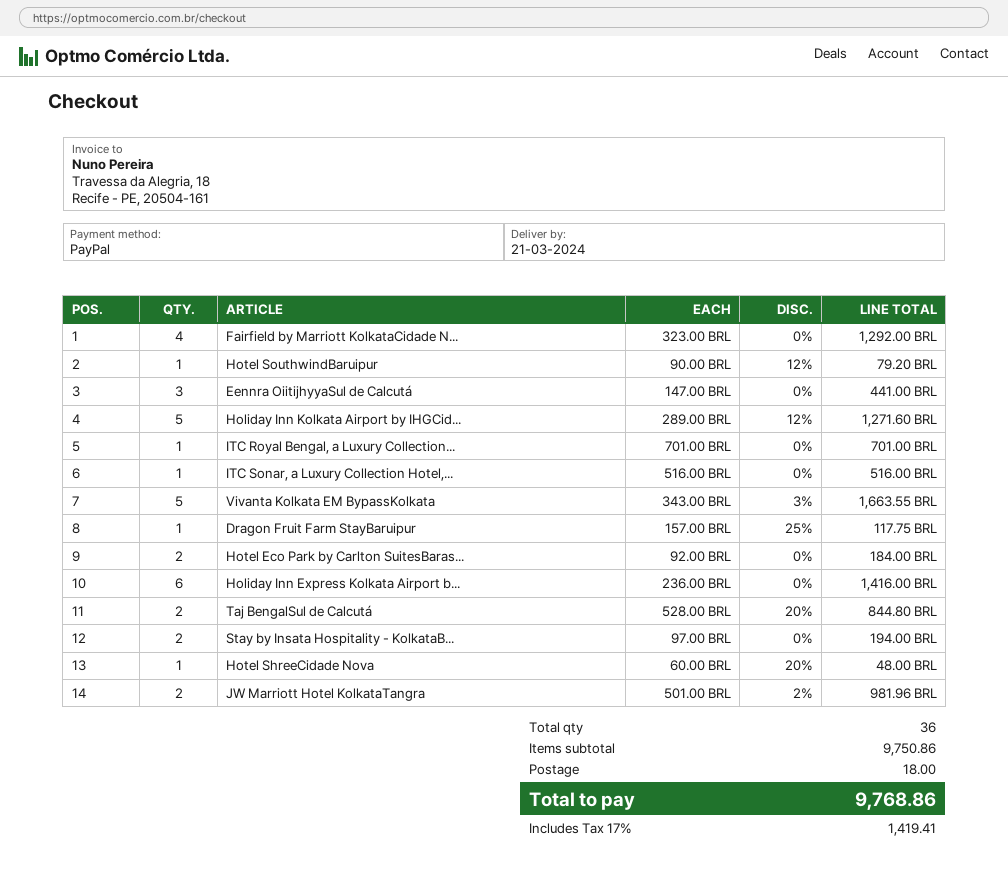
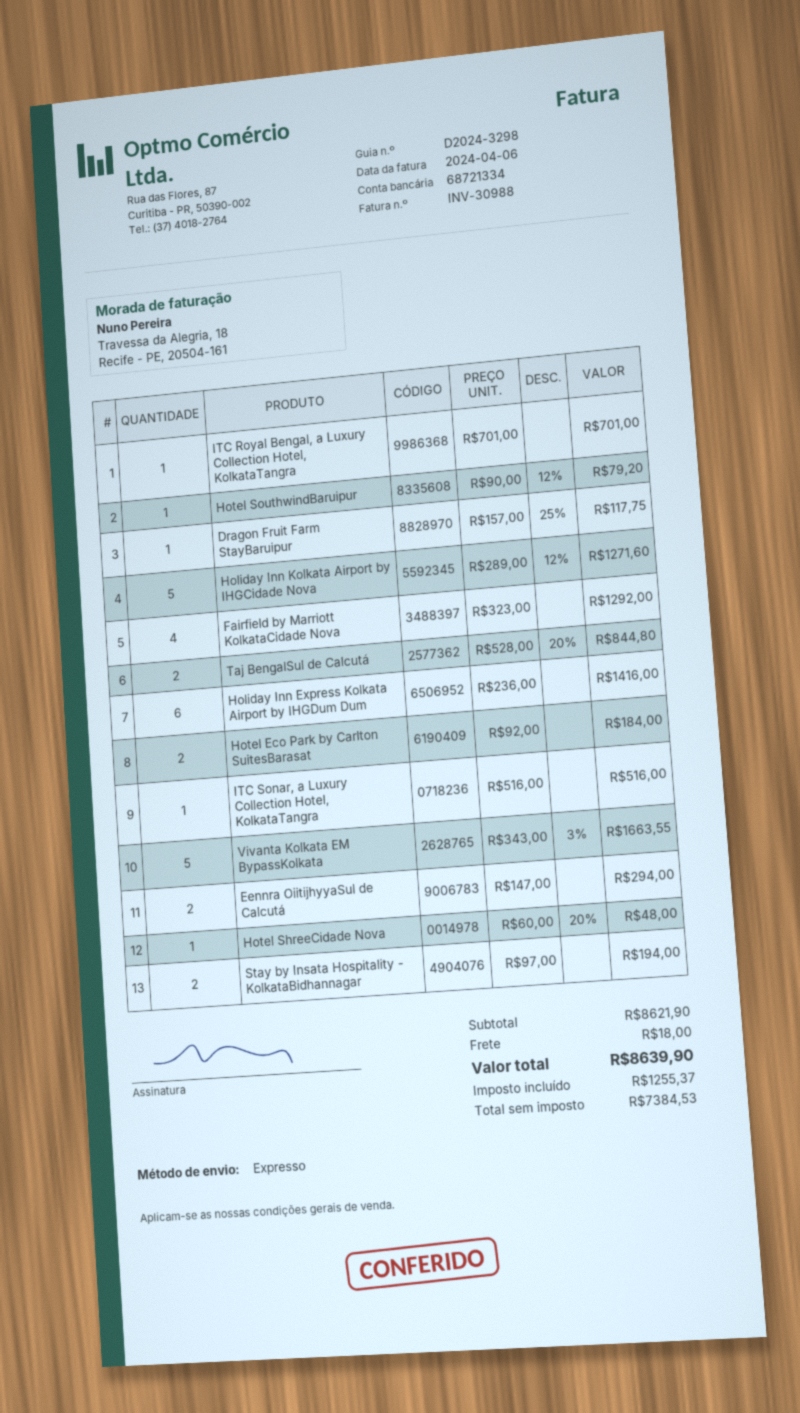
Eennra OiitijhyyaSul de Calcutá: 3 x 147.00 = 441.00 -> 2 x 147.00 = 294.00
JW Marriott Hotel KolkataTangra: 2 x 501.00 - 2% = 981.96 -> none
subtotal: 9750.86 -> 8621.90
tax: 1419.41 -> 1255.37
total: 9768.86 -> 8639.90

